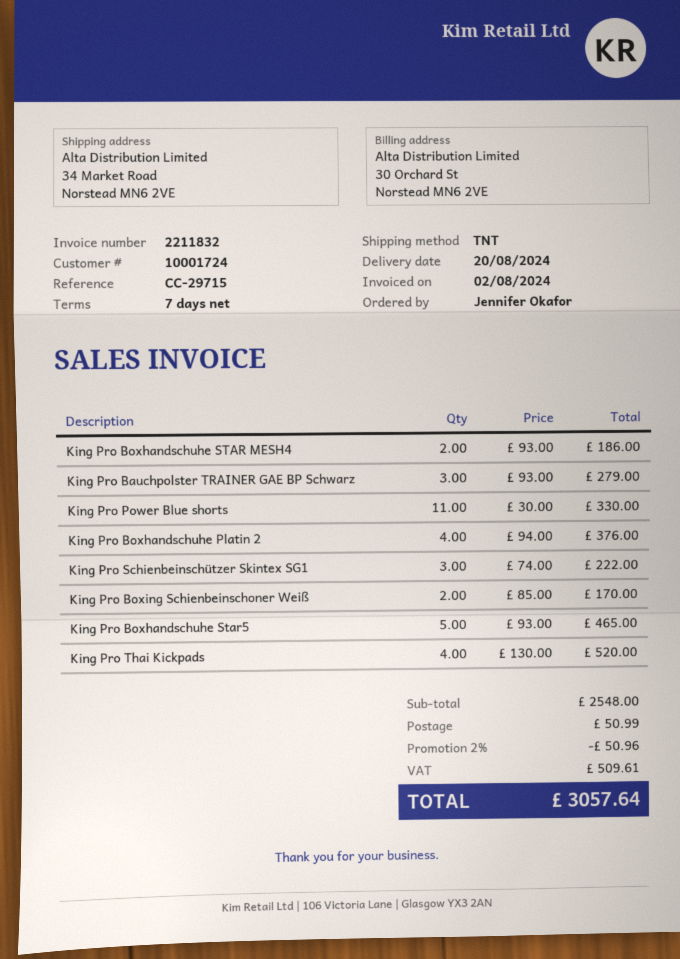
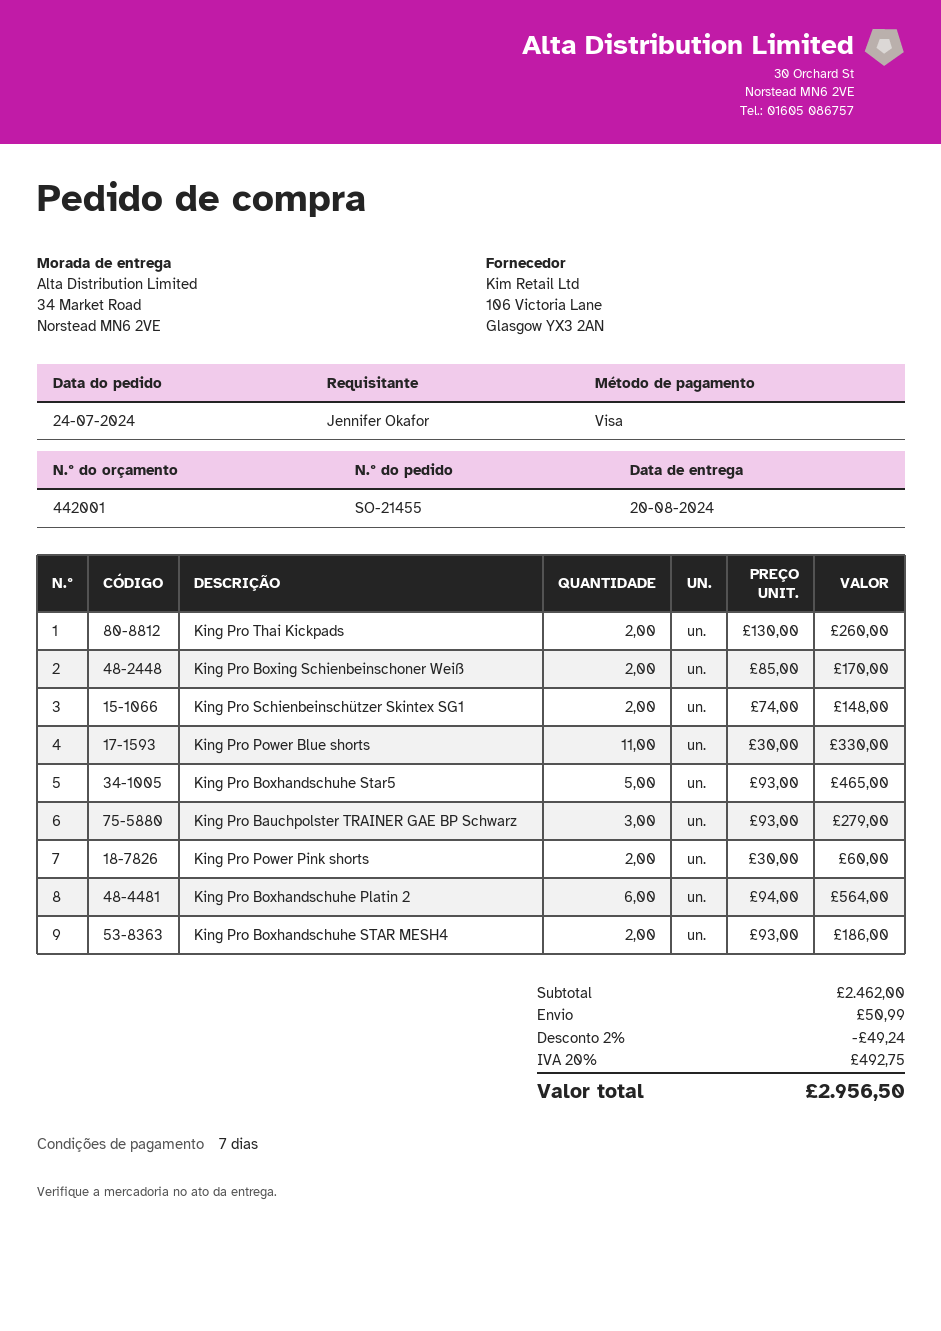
King Pro Boxhandschuhe Platin 2: 4 x 94.00 = 376.00 -> 6 x 94.00 = 564.00
King Pro Schienbeinschützer Skintex SG1: 3 x 74.00 = 222.00 -> 2 x 74.00 = 148.00
King Pro Thai Kickpads: 4 x 130.00 = 520.00 -> 2 x 130.00 = 260.00
King Pro Power Pink shorts: none -> 2 x 30.00 = 60.00
subtotal: 2548.00 -> 2462.00
discount: 2% = 50.96 -> 2% = 49.24
tax: 509.61 -> 492.75
total: 3057.64 -> 2956.50

